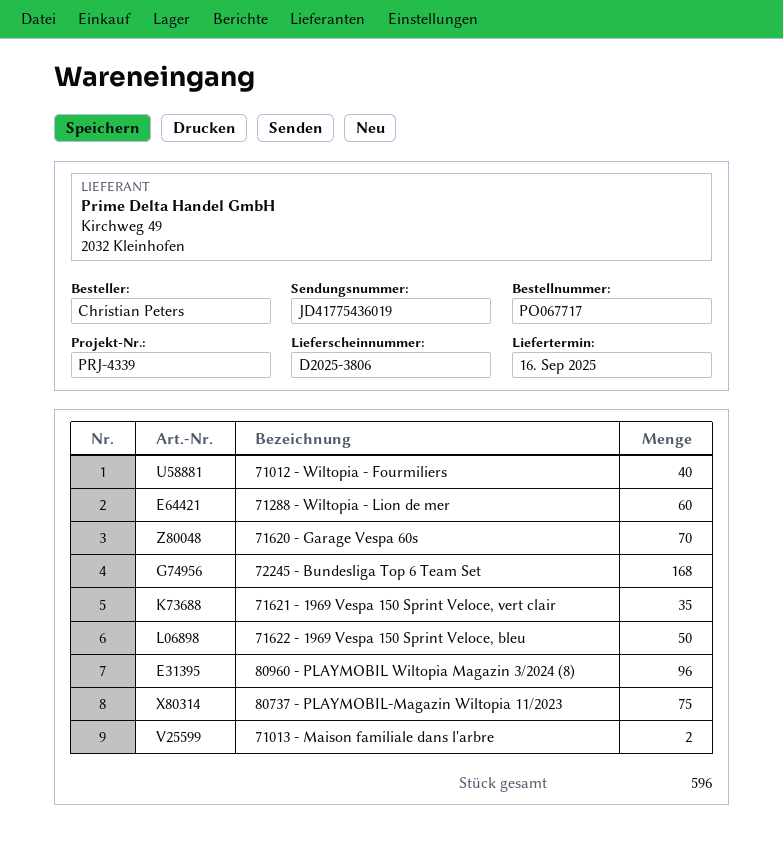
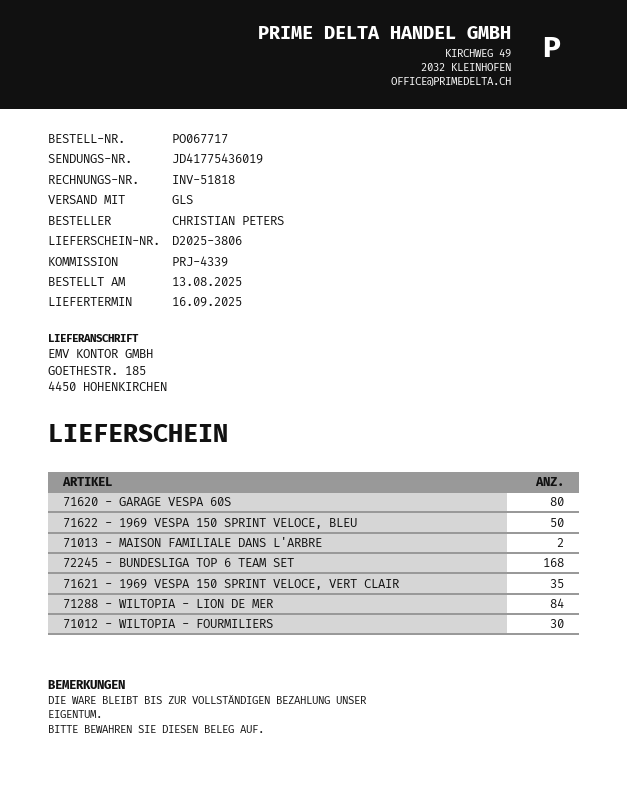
71012 - Wiltopia - Fourmiliers: 40 -> 30
71288 - Wiltopia - Lion de mer: 60 -> 84
71620 - Garage Vespa 60s: 70 -> 80
80960 - PLAYMOBIL Wiltopia Magazin 3/2024 (8): 96 -> none
80737 - PLAYMOBIL-Magazin Wiltopia 11/2023: 75 -> none

